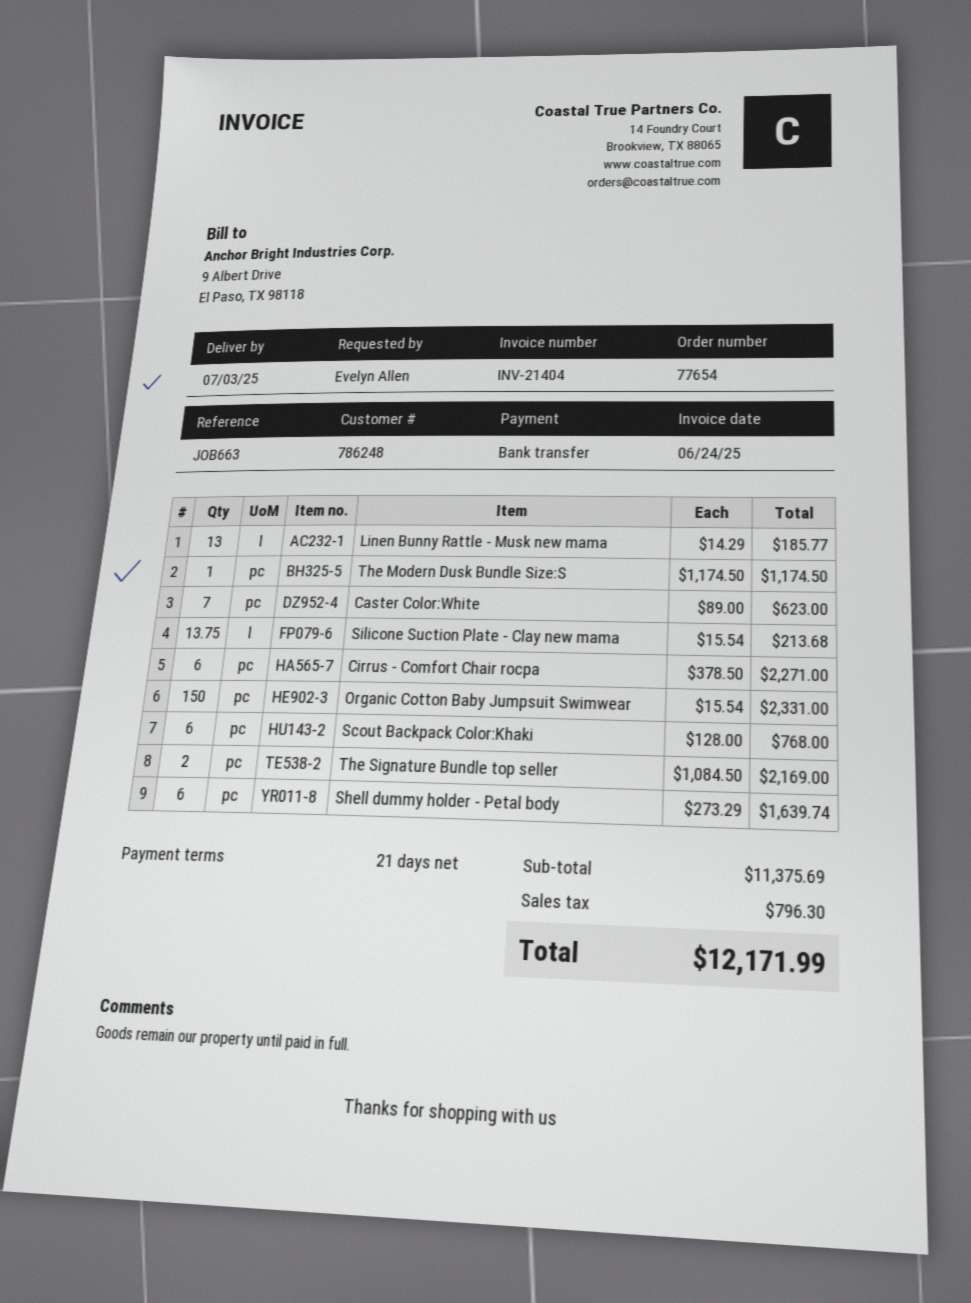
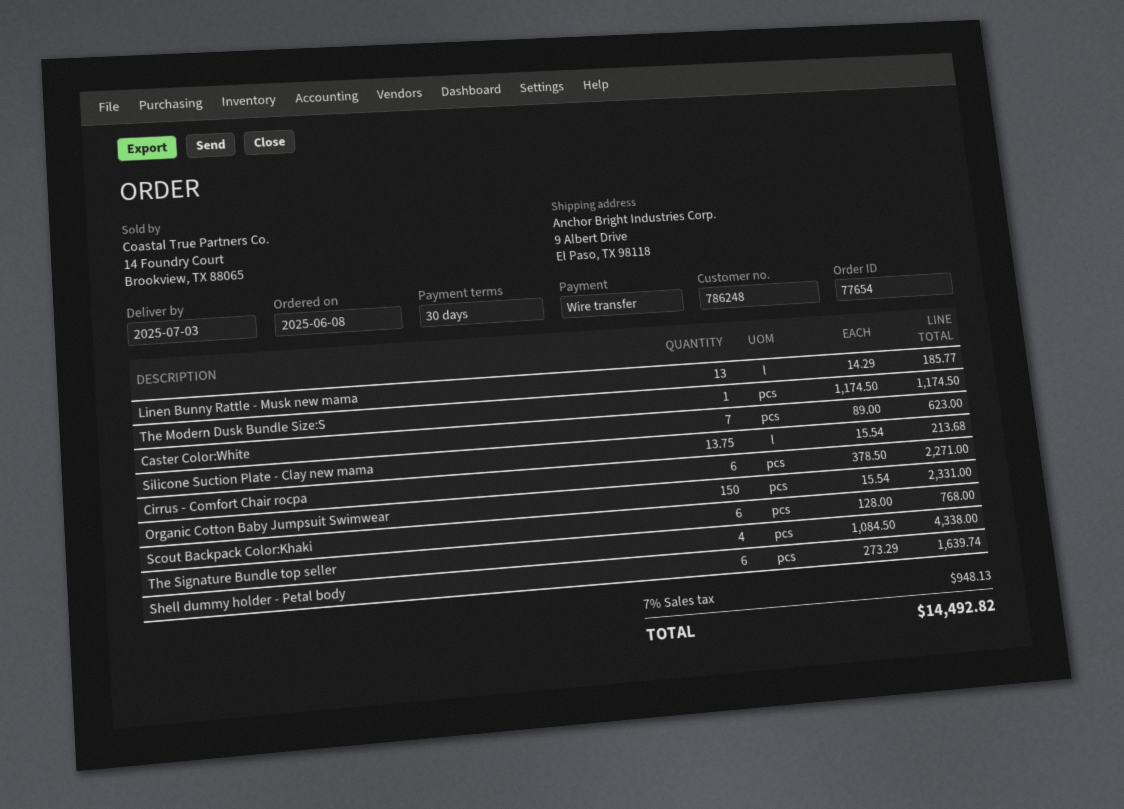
payment terms: 21 days -> 30 days
The Signature Bundle top seller: 2 x 1084.50 = 2169.00 -> 4 x 1084.50 = 4338.00
tax: 796.30 -> 948.13
total: 12171.99 -> 14492.82

